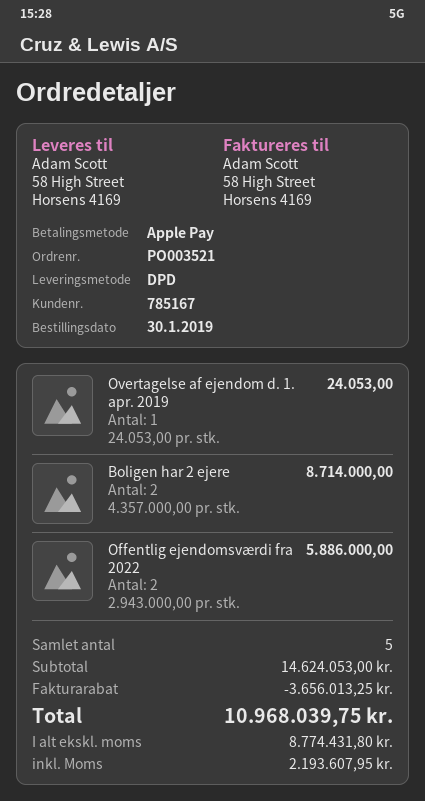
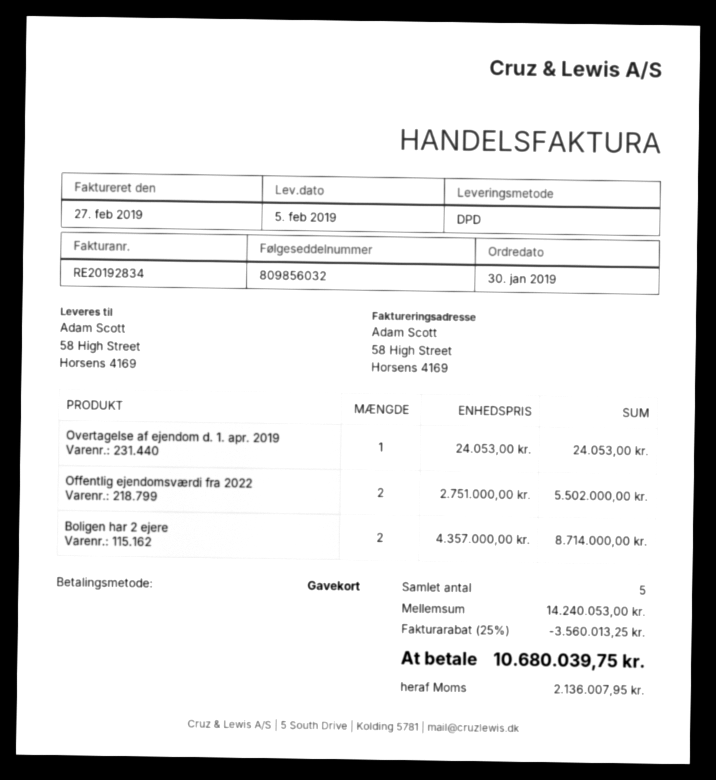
payment method: Apple Pay -> gift card
Offentlig ejendomsværdi fra 2022: 2 x 2943000.00 = 5886000.00 -> 2 x 2751000.00 = 5502000.00
subtotal: 14624053.00 -> 14240053.00
discount: 3656013.25 -> 3560013.25
tax: 2193607.95 -> 2136007.95
total: 10968039.75 -> 10680039.75

